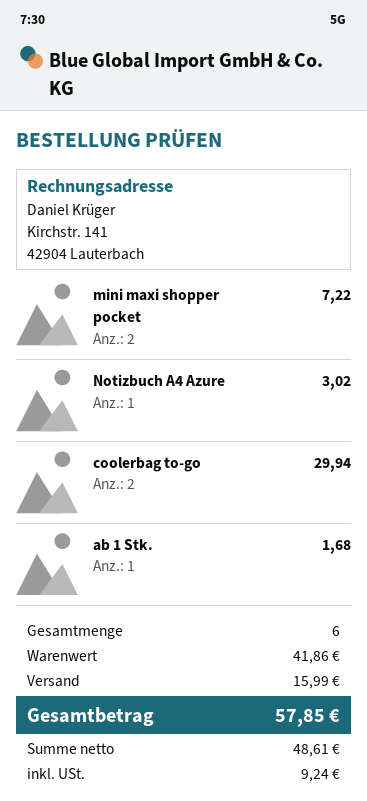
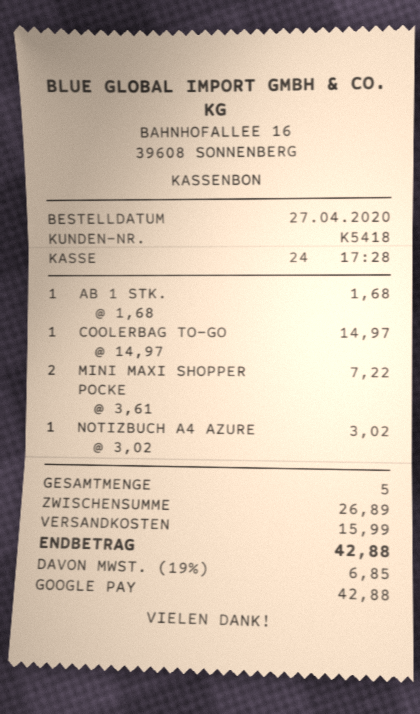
coolerbag to-go: 2 for 29.94 -> 1 for 14.97
total quantity: 6 -> 5
subtotal: 41.86 -> 26.89
tax: 9.24 -> 6.85
total: 57.85 -> 42.88

